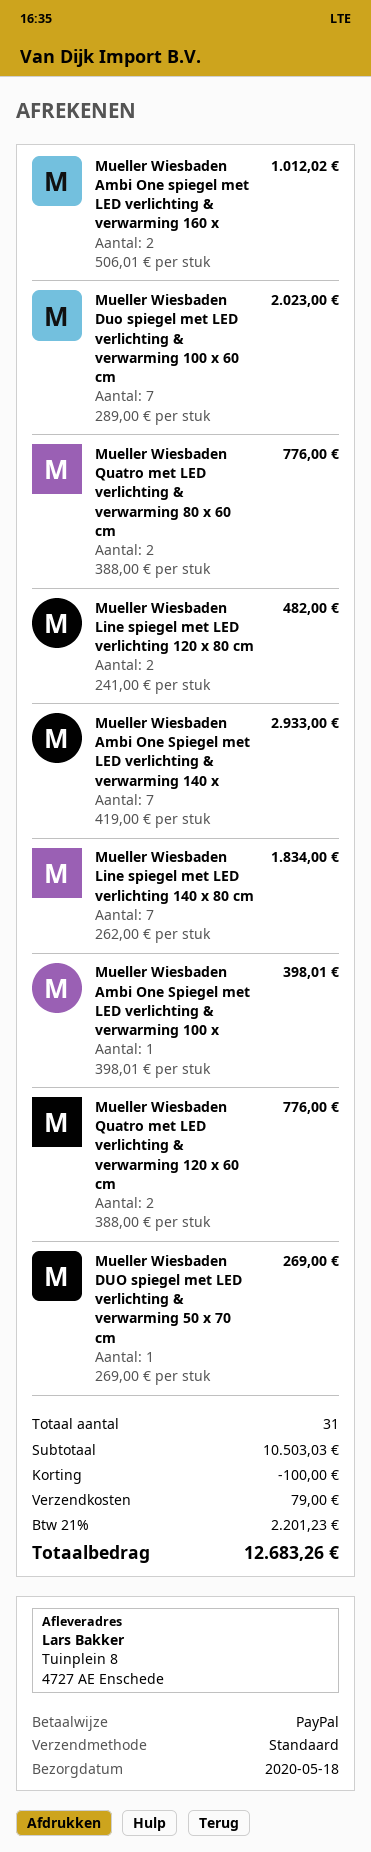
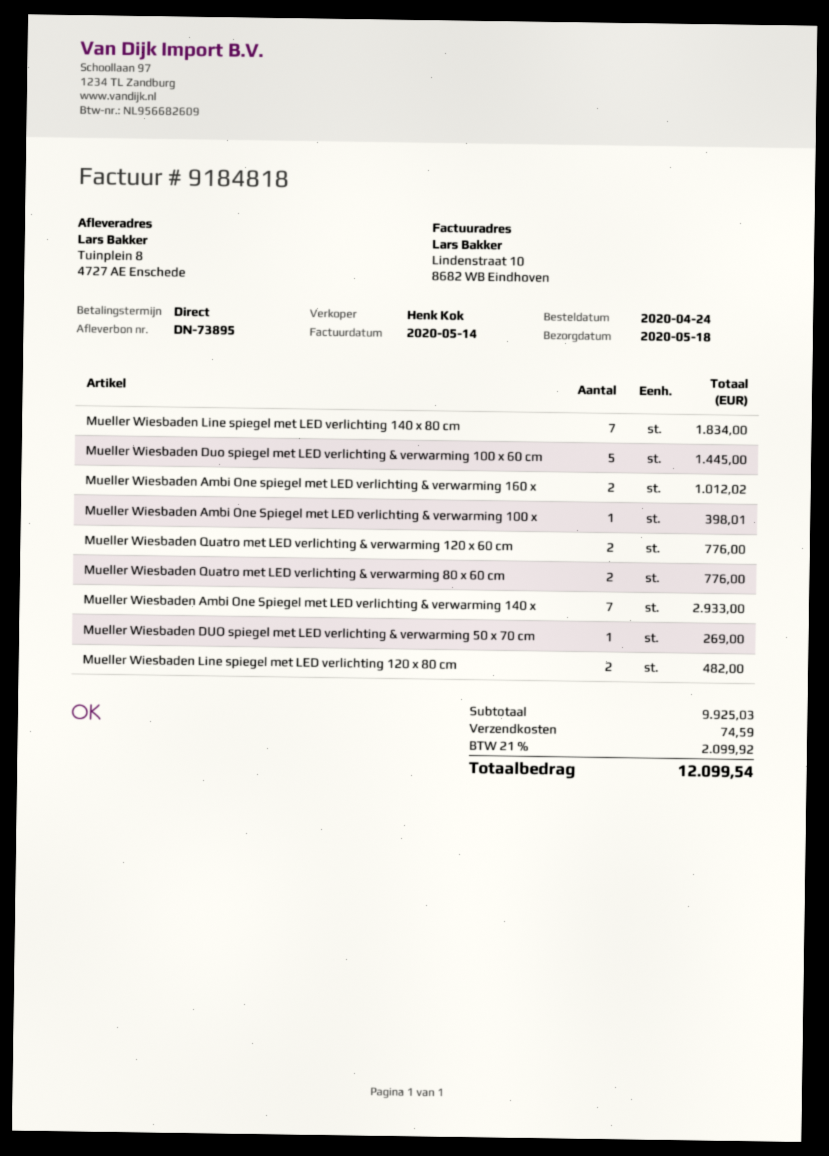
Mueller Wiesbaden Duo spiegel met LED verlichting & verwarming 100 x 60 cm: 7 for 2023.00 -> 5 for 1445.00
subtotal: 10503.03 -> 9925.03
discount: 100.00 -> none
shipping: 79.00 -> 74.59
tax: 21% = 2201.23 -> 21% = 2099.92
total: 12683.26 -> 12099.54

